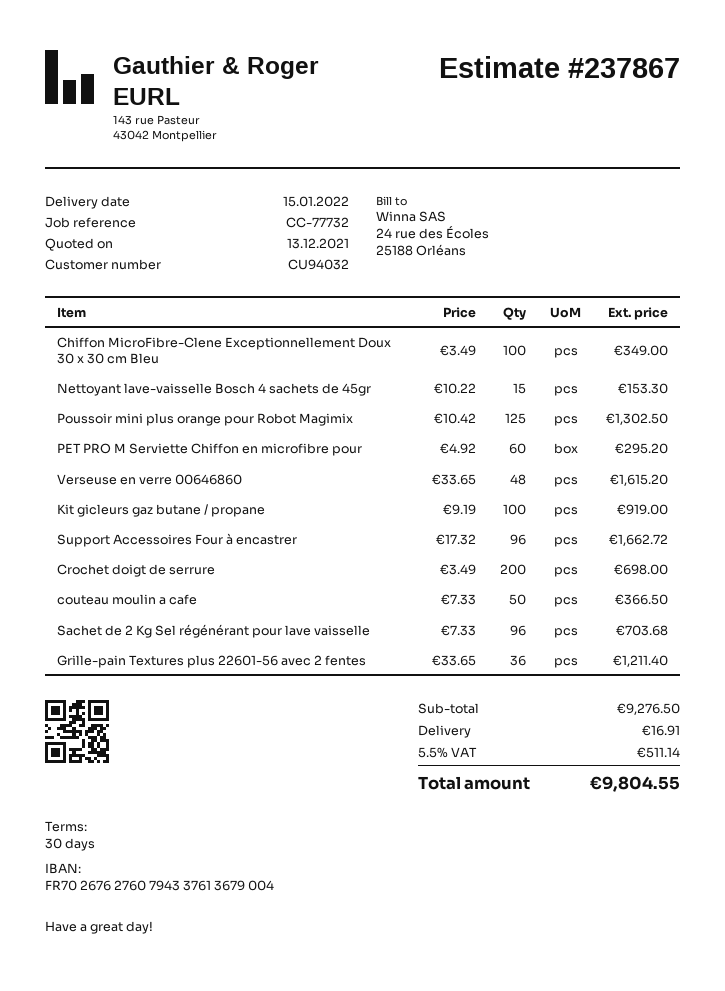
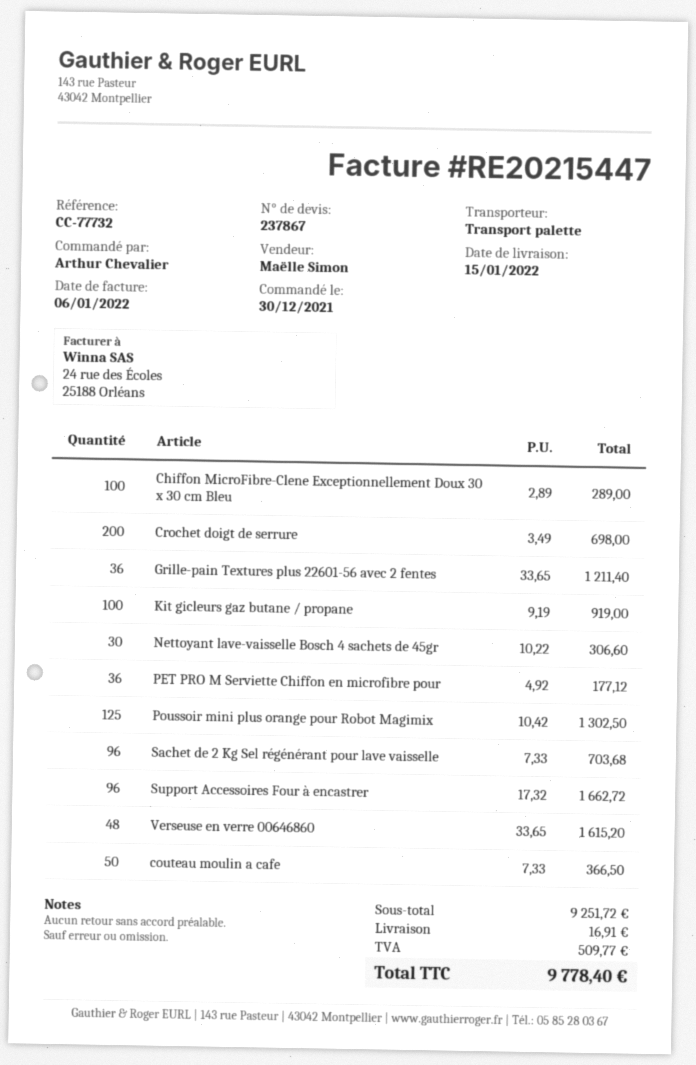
Chiffon MicroFibre-Clene Exceptionnellement Doux 30 x 30 cm Bleu: 100 x 3.49 = 349.00 -> 100 x 2.89 = 289.00
Nettoyant lave-vaisselle Bosch 4 sachets de 45gr: 15 x 10.22 = 153.30 -> 30 x 10.22 = 306.60
PET PRO M Serviette Chiffon en microfibre pour: 60 x 4.92 = 295.20 -> 36 x 4.92 = 177.12
subtotal: 9276.50 -> 9251.72
tax: 511.14 -> 509.77
total: 9804.55 -> 9778.40

